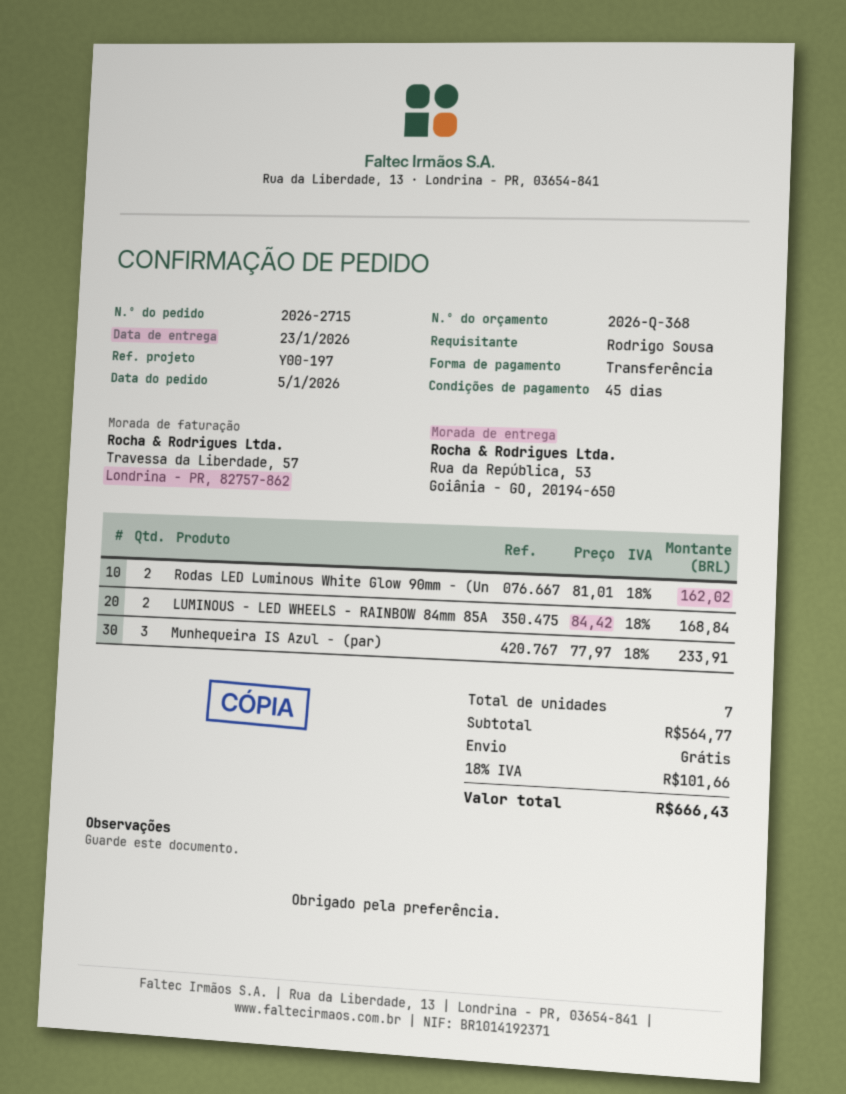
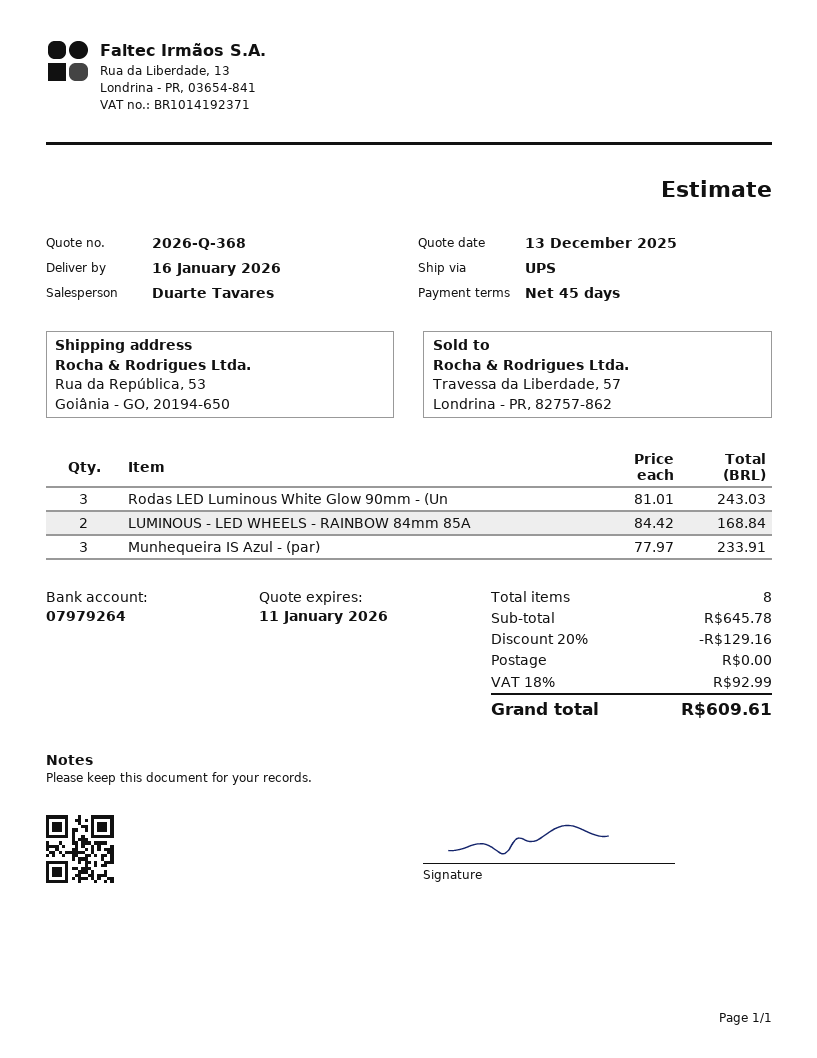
delivery date: 2026-01-23 -> 2026-01-16
Rodas LED Luminous White Glow 90mm - (Un: 2 x 81.01 = 162.02 -> 3 x 81.01 = 243.03
total quantity: 7 -> 8
subtotal: 564.77 -> 645.78
discount: none -> 20% = 129.16
tax: 18% = 101.66 -> 18% = 92.99
total: 666.43 -> 609.61

